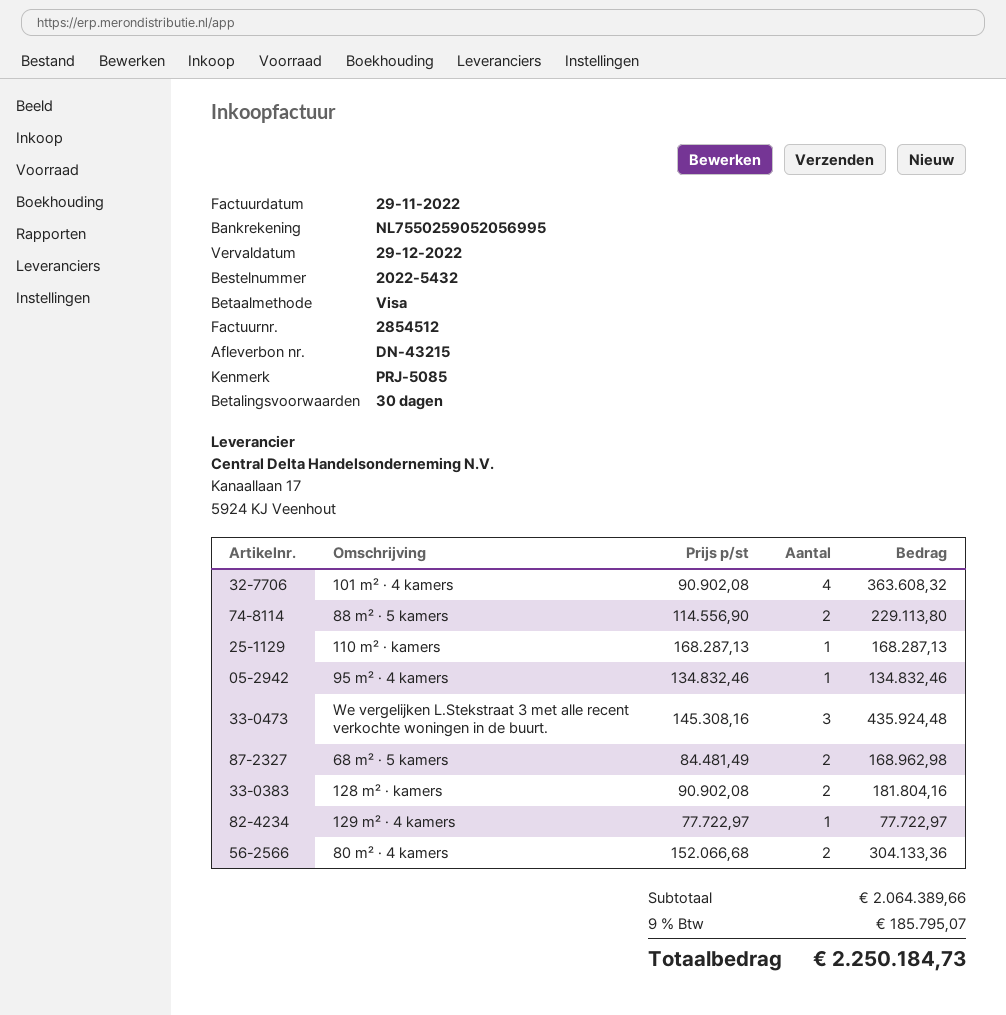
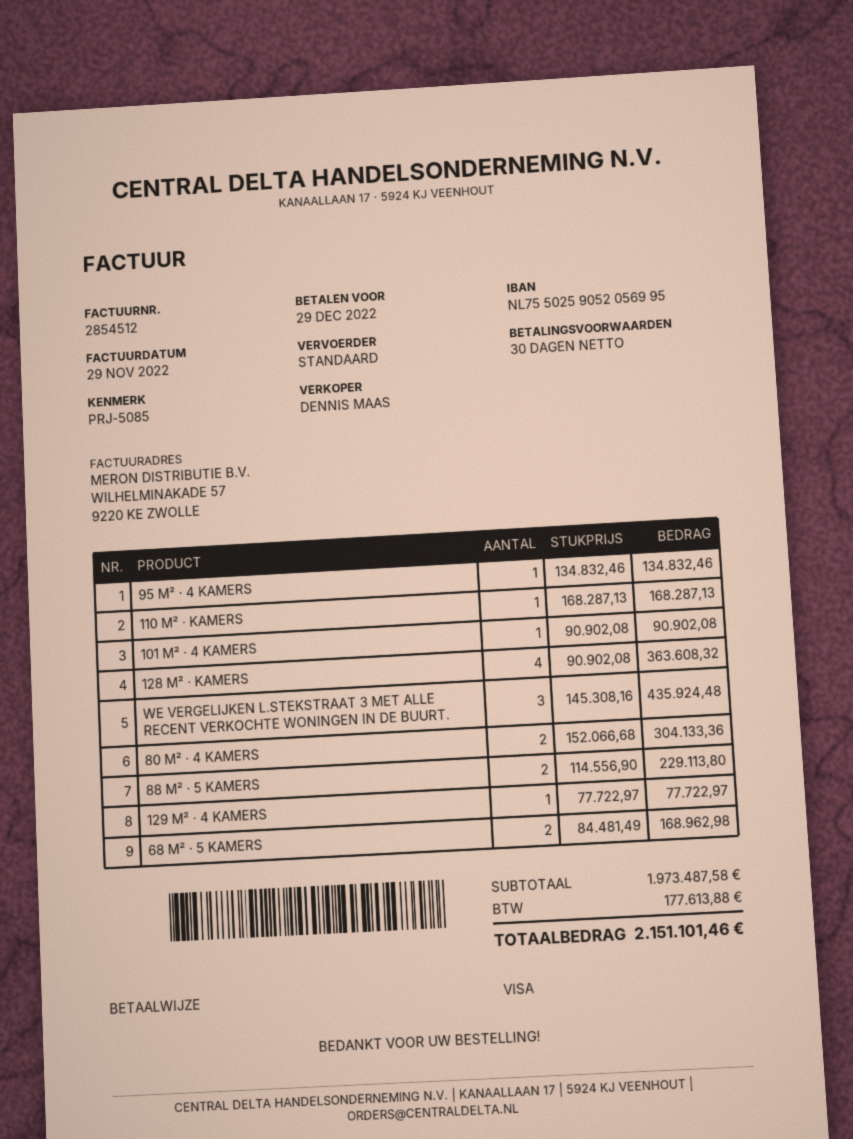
101 m² · 4 kamers: 4 x 90902.08 = 363608.32 -> 1 x 90902.08 = 90902.08
128 m² · kamers: 2 x 90902.08 = 181804.16 -> 4 x 90902.08 = 363608.32
subtotal: 2064389.66 -> 1973487.58
tax: 185795.07 -> 177613.88
total: 2250184.73 -> 2151101.46

